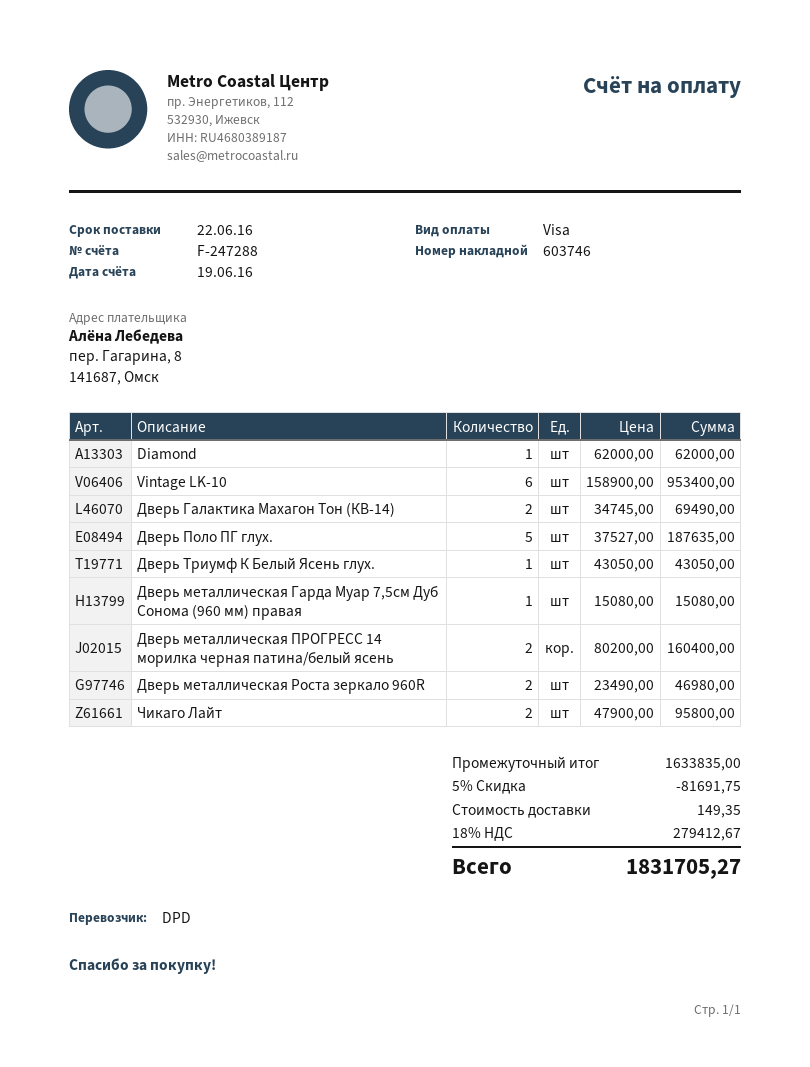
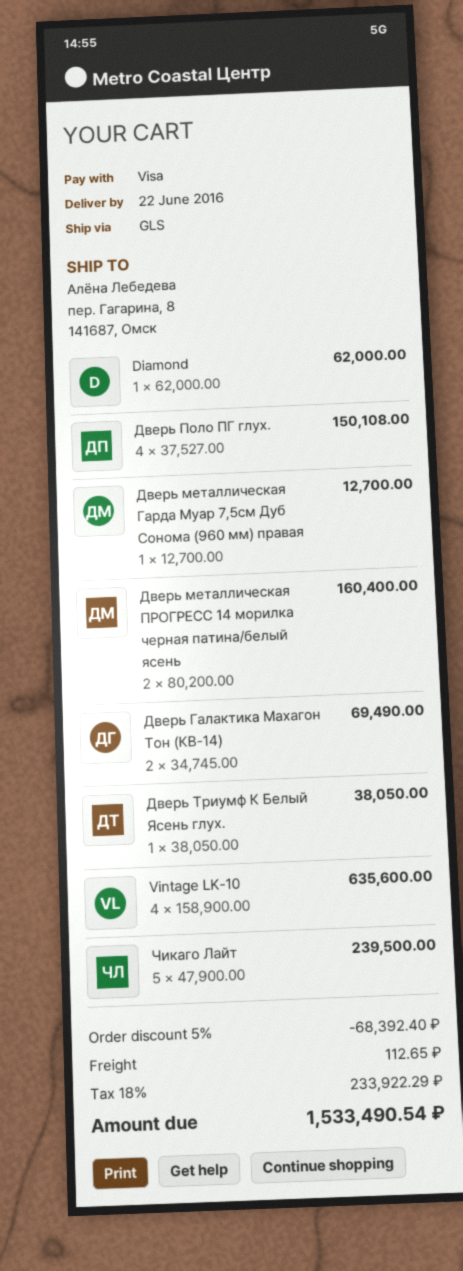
shipping method: DPD -> GLS
Vintage LK-10: 6 x 158900.00 = 953400.00 -> 4 x 158900.00 = 635600.00
Дверь Поло ПГ глух.: 5 x 37527.00 = 187635.00 -> 4 x 37527.00 = 150108.00
Дверь Триумф К Белый Ясень глух.: 1 x 43050.00 = 43050.00 -> 1 x 38050.00 = 38050.00
Дверь металлическая Гарда Муар 7,5см Дуб Сонома (960 мм) правая: 1 x 15080.00 = 15080.00 -> 1 x 12700.00 = 12700.00
Дверь металлическая Роста зеркало 960R: 2 x 23490.00 = 46980.00 -> none
Чикаго Лайт: 2 x 47900.00 = 95800.00 -> 5 x 47900.00 = 239500.00
discount: 5% = 81691.75 -> 5% = 68392.40
shipping: 149.35 -> 112.65
tax: 18% = 279412.67 -> 18% = 233922.29
total: 1831705.27 -> 1533490.54

